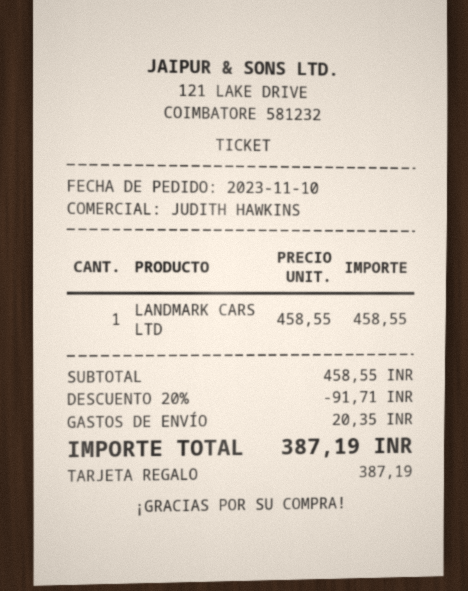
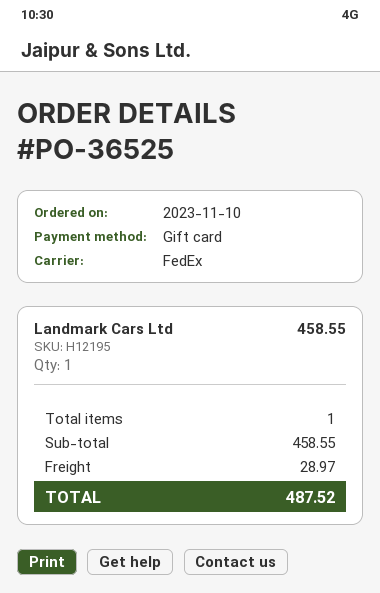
discount: 20% = 91.71 -> none
shipping: 20.35 -> 28.97
total: 387.19 -> 487.52

